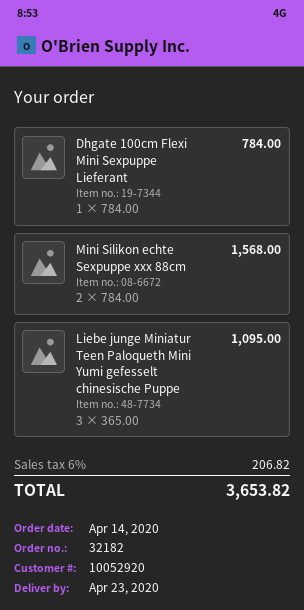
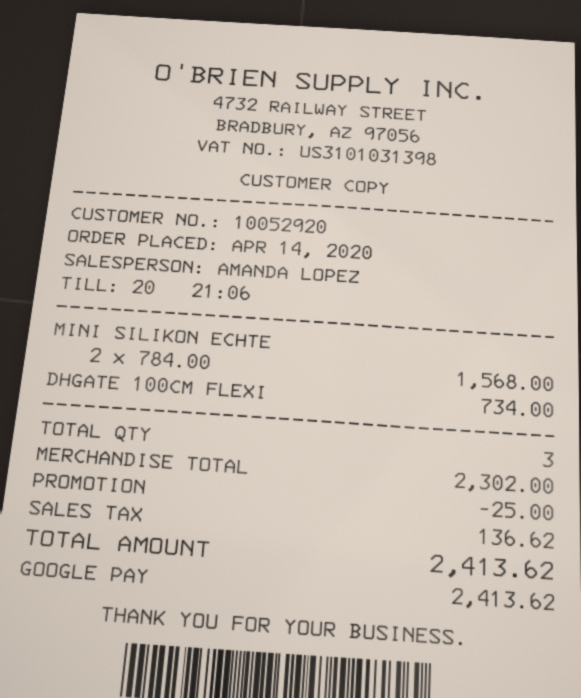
Dhgate 100cm Flexi Mini Sexpuppe Lieferant: 1 x 784.00 = 784.00 -> 1 x 734.00 = 734.00
Liebe junge Miniatur Teen Paloqueth Mini Yumi gefesselt chinesische Puppe: 3 x 365.00 = 1095.00 -> none
discount: none -> 25.00
tax: 206.82 -> 136.62
total: 3653.82 -> 2413.62

